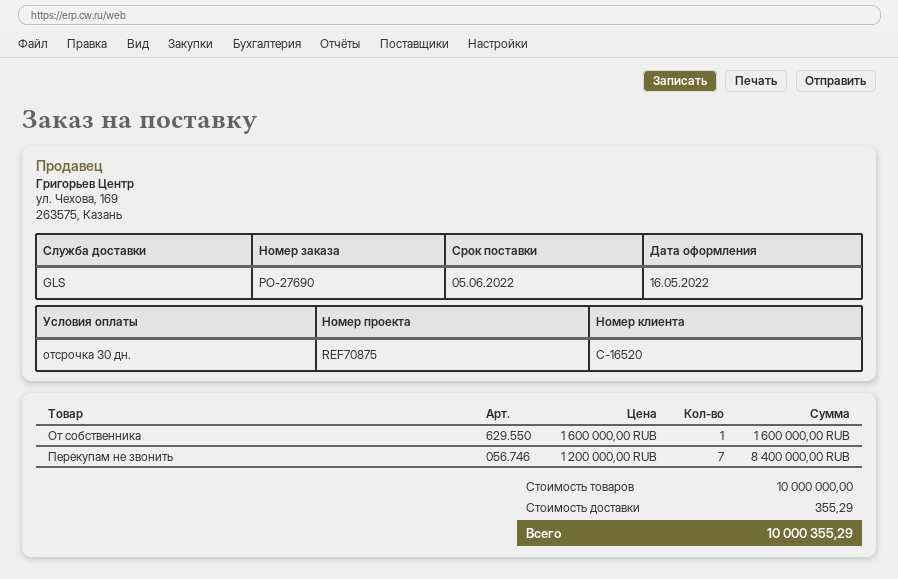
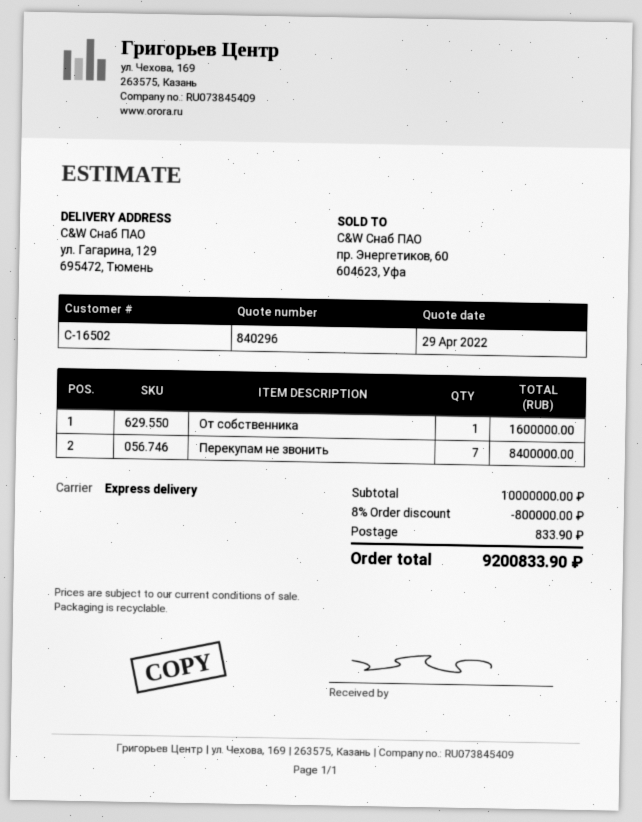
customer number: C-16520 -> C-16502
shipping method: GLS -> express
discount: none -> 8% = 800000.00
shipping: 355.29 -> 833.90
total: 10000355.29 -> 9200833.90

